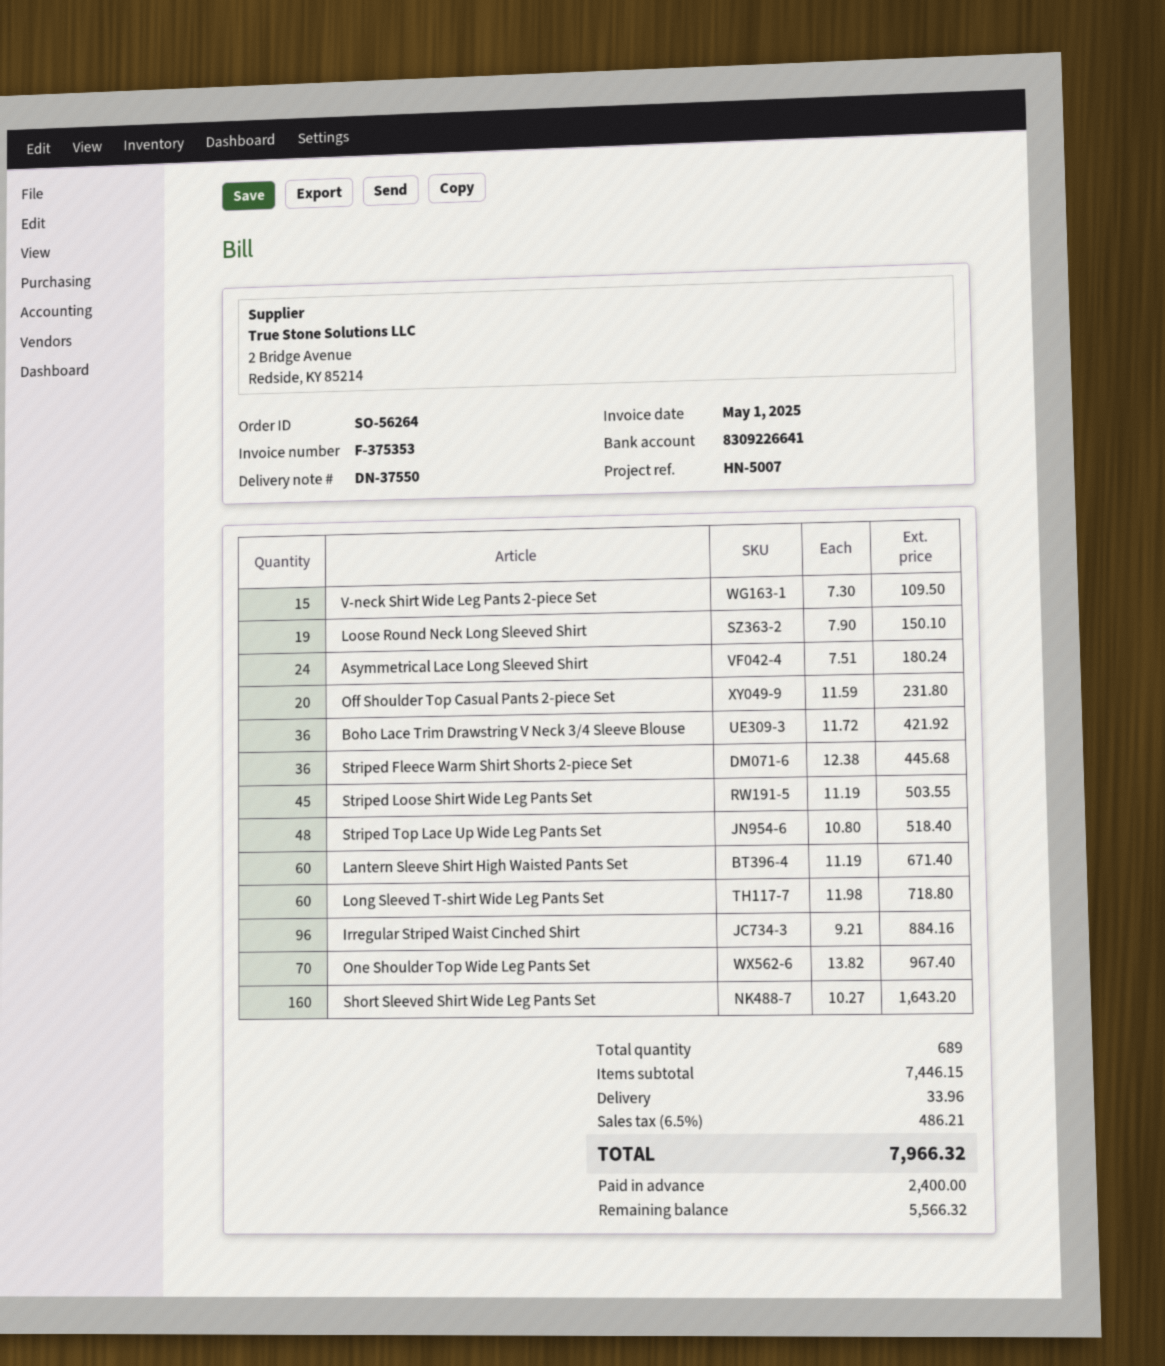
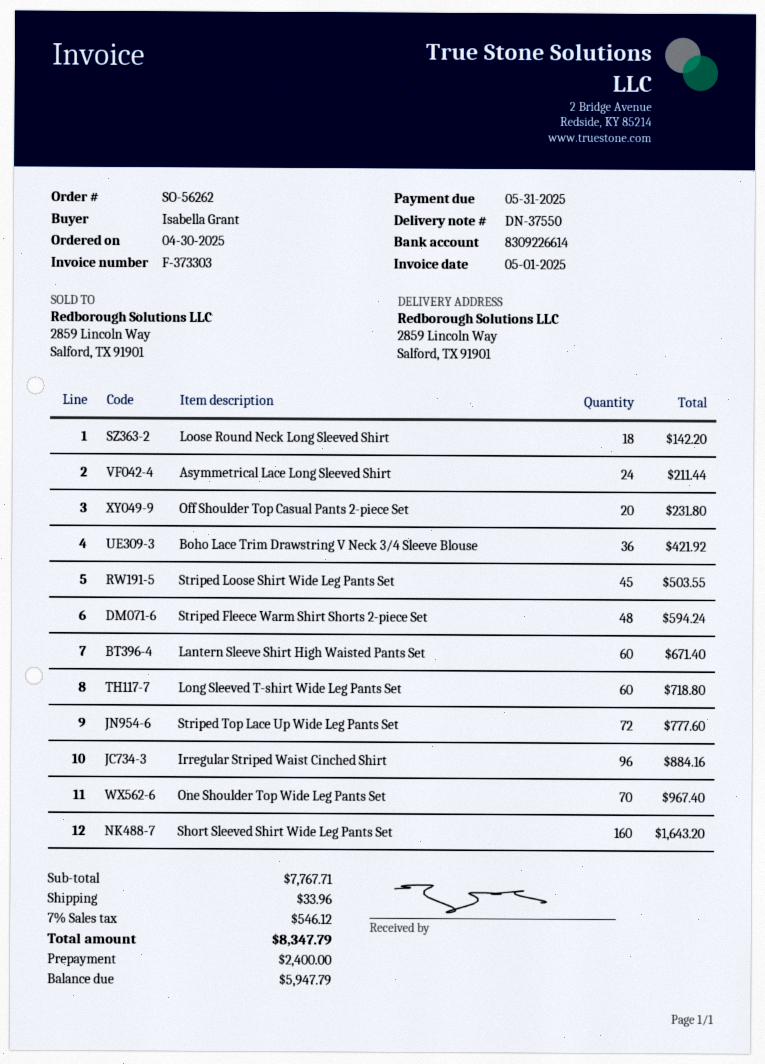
order number: SO-56264 -> SO-56262
invoice number: F-375353 -> F-373303
bank account: 8309226641 -> 8309226614
V-neck Shirt Wide Leg Pants 2-piece Set: 15 for 109.50 -> none
Loose Round Neck Long Sleeved Shirt: 19 for 150.10 -> 18 for 142.20
Asymmetrical Lace Long Sleeved Shirt: 24 for 180.24 -> 24 for 211.44
Striped Fleece Warm Shirt Shorts 2-piece Set: 36 for 445.68 -> 48 for 594.24
Striped Top Lace Up Wide Leg Pants Set: 48 for 518.40 -> 72 for 777.60
subtotal: 7446.15 -> 7767.71
tax: 6.5% = 486.21 -> 7% = 546.12
total: 7966.32 -> 8347.79
balance: 5566.32 -> 5947.79

